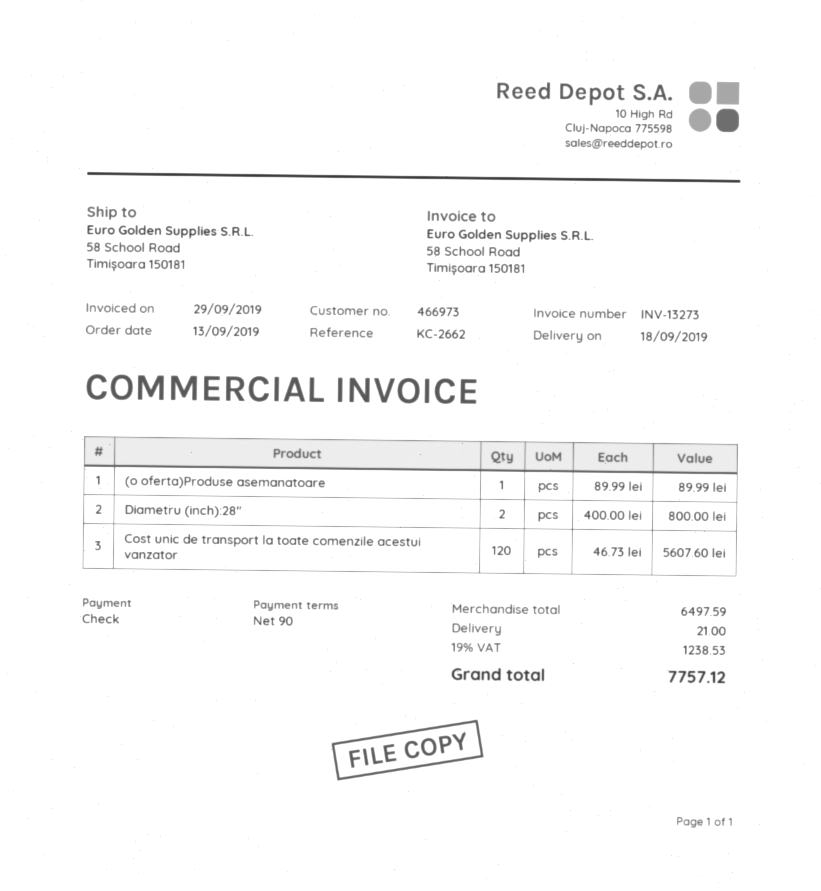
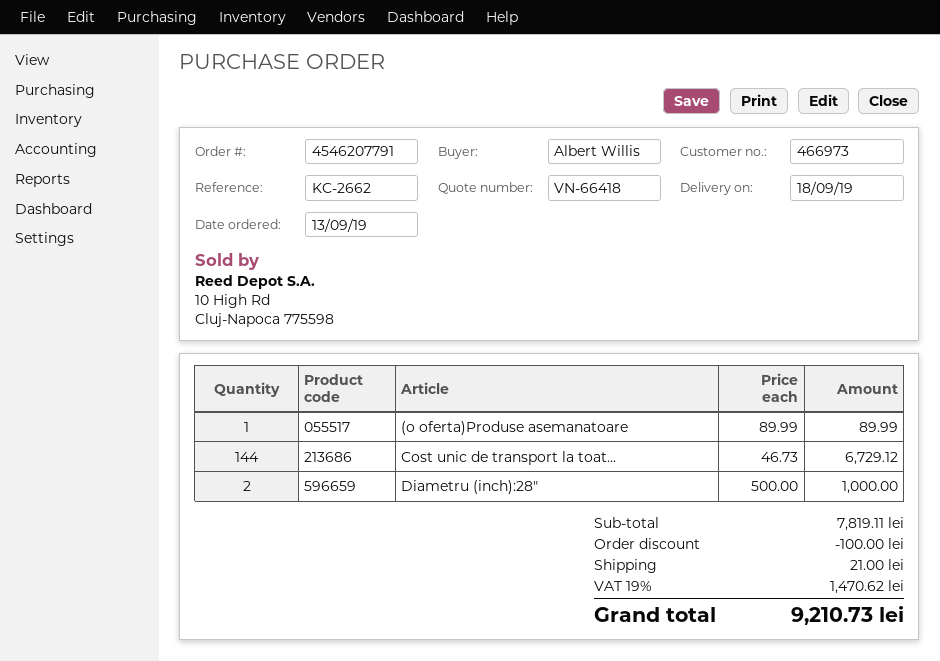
Diametru (inch):28": 2 x 400.00 = 800.00 -> 2 x 500.00 = 1000.00
Cost unic de transport la toate comenzile acestui vanzator: 120 x 46.73 = 5607.60 -> 144 x 46.73 = 6729.12
subtotal: 6497.59 -> 7819.11
discount: none -> 100.00
tax: 19% = 1238.53 -> 19% = 1470.62
total: 7757.12 -> 9210.73

